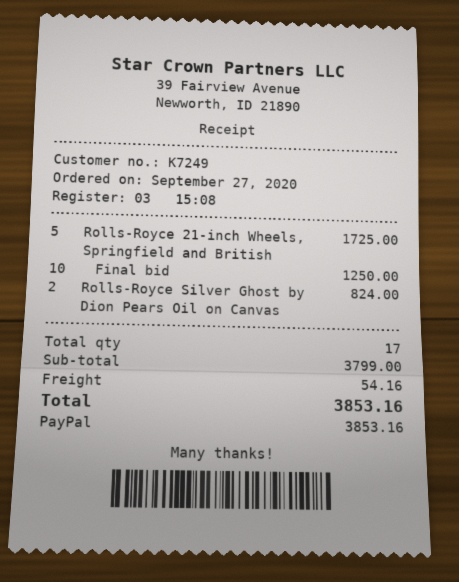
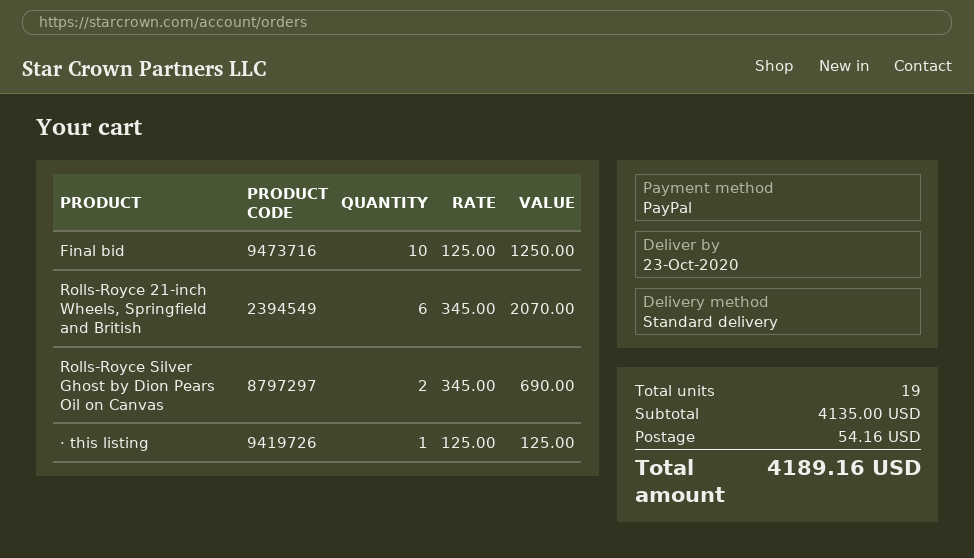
Rolls-Royce 21-inch Wheels, Springfield and British: 5 for 1725.00 -> 6 for 2070.00
Rolls-Royce Silver Ghost by Dion Pears Oil on Canvas: 2 for 824.00 -> 2 for 690.00
· this listing: none -> 1 for 125.00
total quantity: 17 -> 19
subtotal: 3799.00 -> 4135.00
total: 3853.16 -> 4189.16

